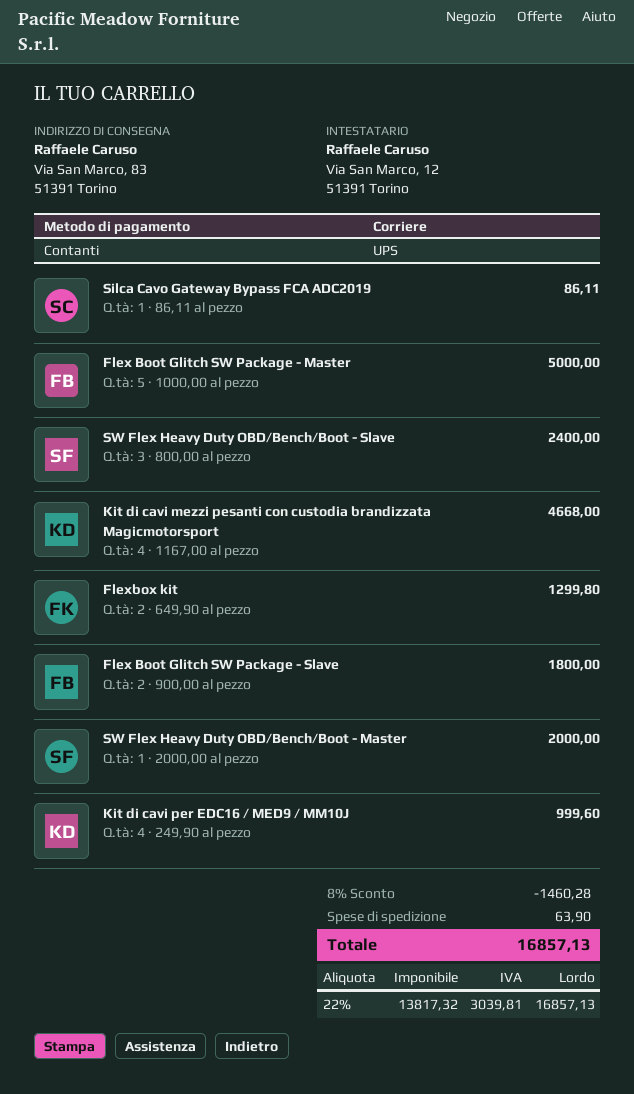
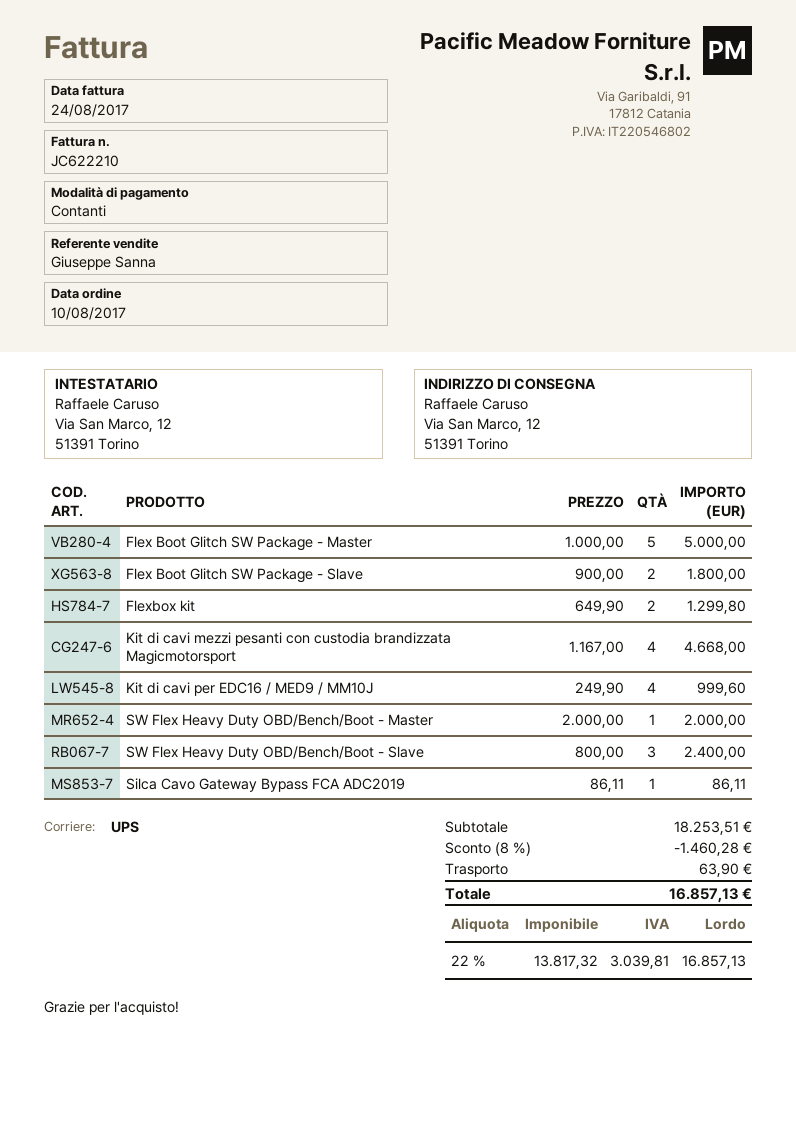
ship to: Via San Marco, 83, 51391 Torino -> Via San Marco, 12, 51391 Torino

